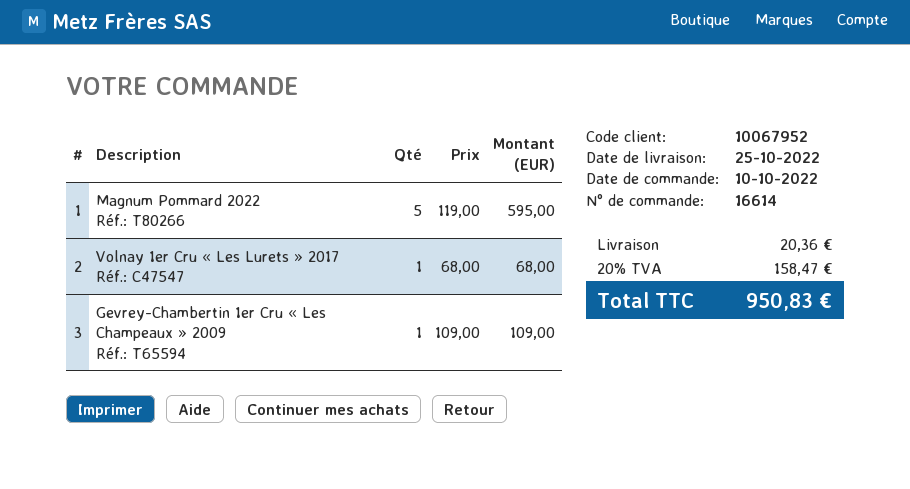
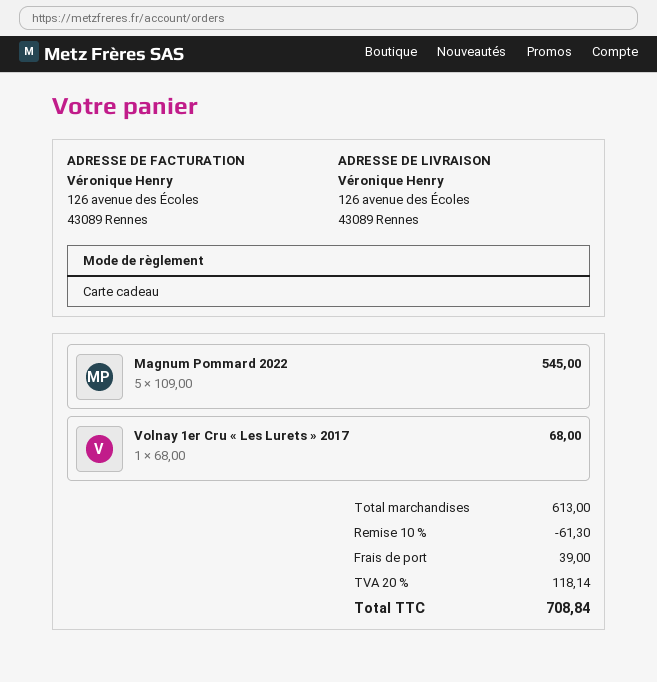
Magnum Pommard 2022: 5 x 119.00 = 595.00 -> 5 x 109.00 = 545.00
Gevrey-Chambertin 1er Cru « Les Champeaux » 2009: 1 x 109.00 = 109.00 -> none
discount: none -> 10% = 61.30
shipping: 20.36 -> 39.00
tax: 20% = 158.47 -> 20% = 118.14
total: 950.83 -> 708.84

